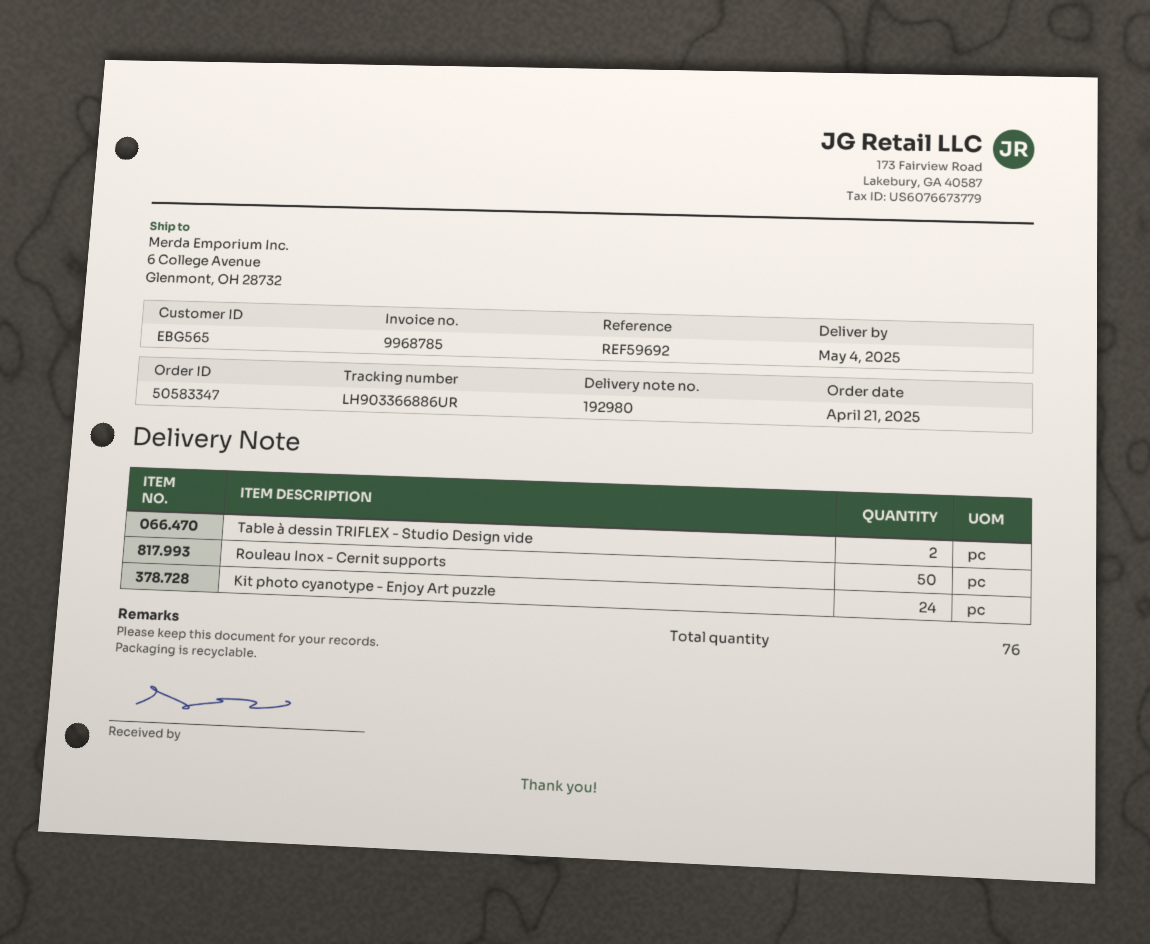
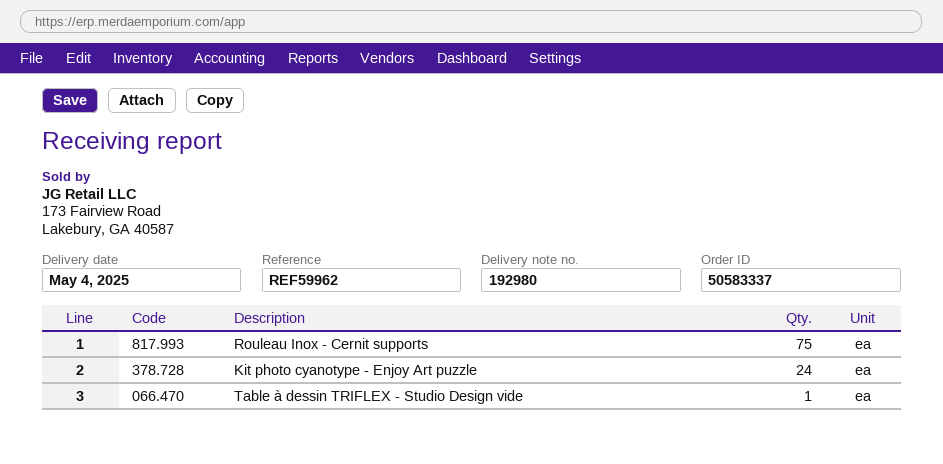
order number: 50583347 -> 50583337
reference: REF59692 -> REF59962
Table à dessin TRIFLEX - Studio Design vide: 2 -> 1
Rouleau Inox - Cernit supports: 50 -> 75

